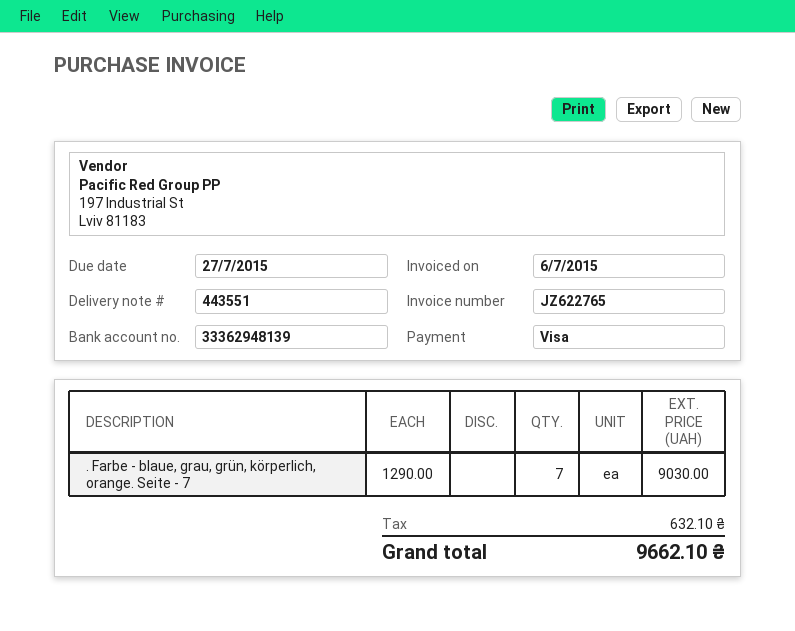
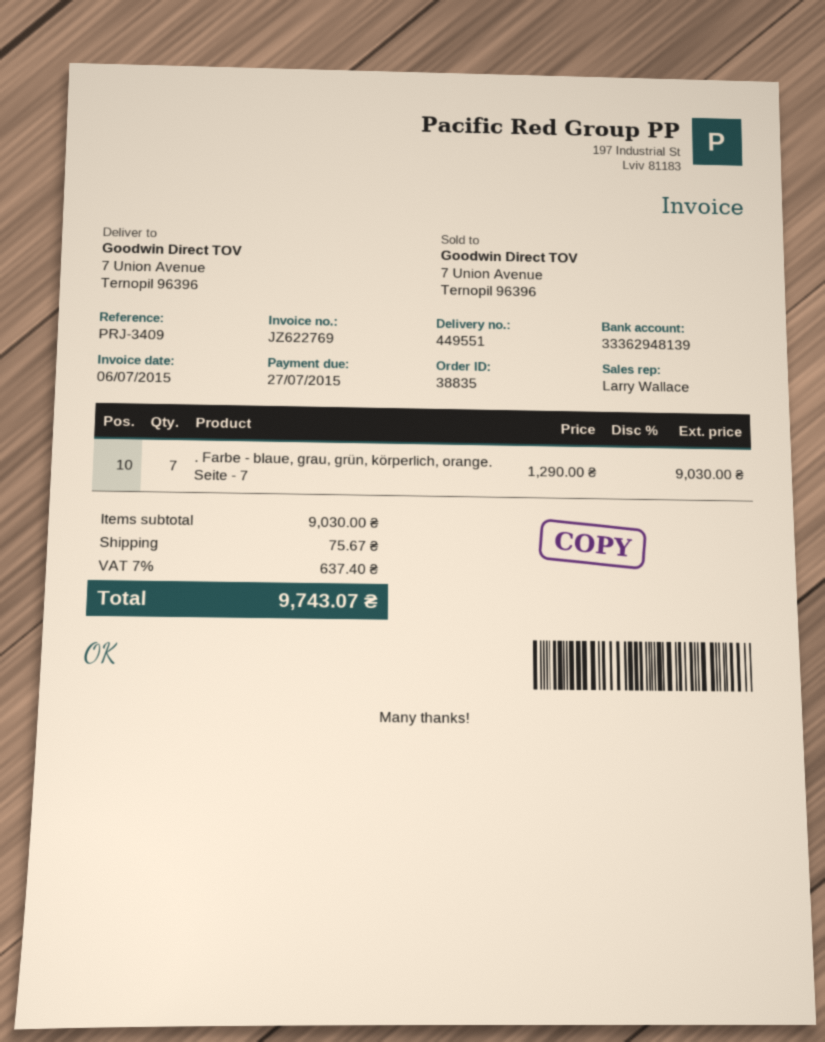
delivery note number: 443551 -> 449551
invoice number: JZ622765 -> JZ622769
shipping: none -> 75.67
tax: 632.10 -> 637.40
total: 9662.10 -> 9743.07

